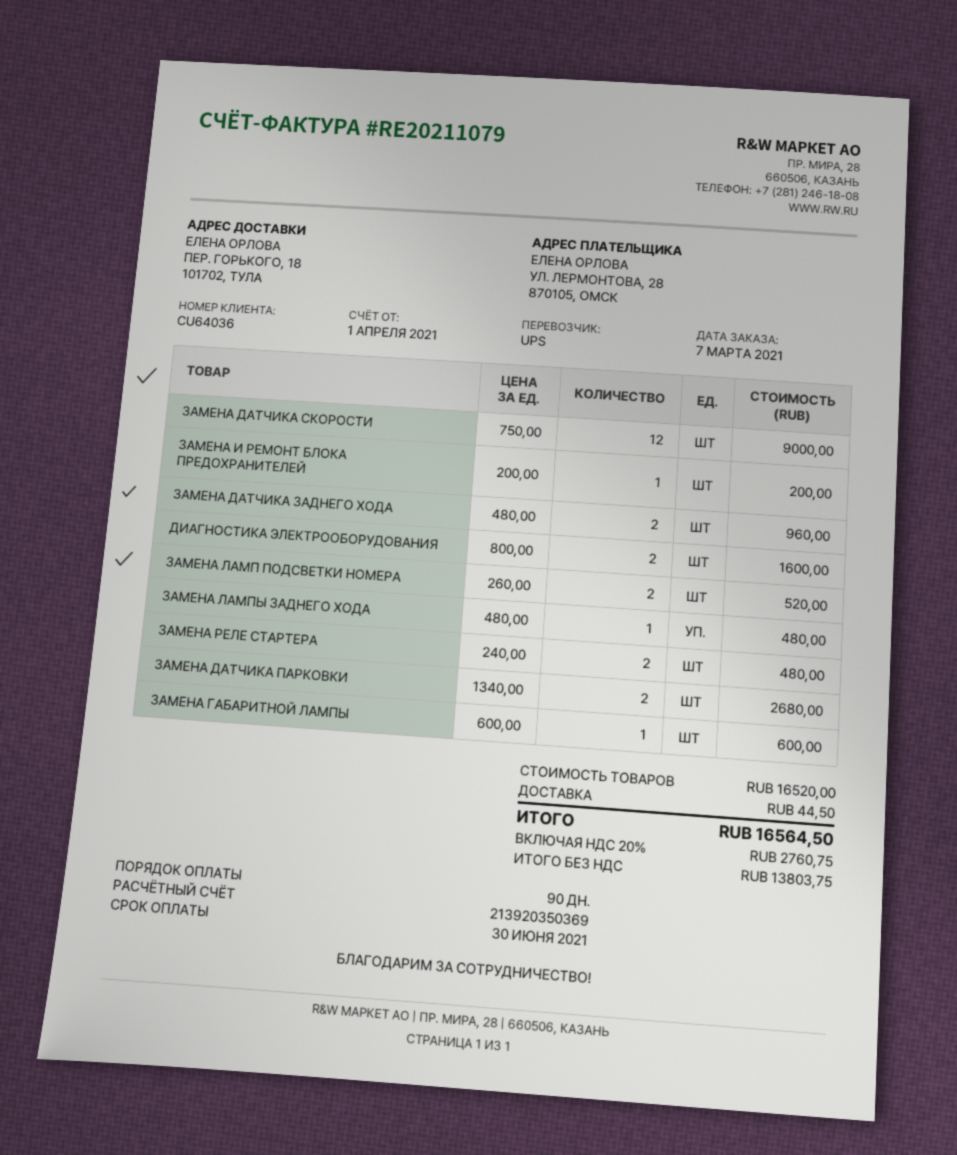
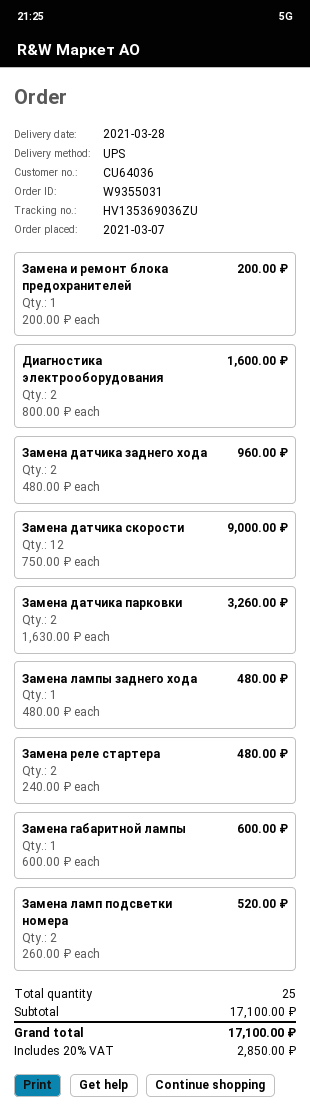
ЗАМЕНА ДАТЧИКА ПАРКОВКИ: 2 x 1340.00 = 2680.00 -> 2 x 1630.00 = 3260.00
subtotal: 16520.00 -> 17100.00
shipping: 44.50 -> none
tax: 20% = 2760.75 -> 20% = 2850.00
total: 16564.50 -> 17100.00

